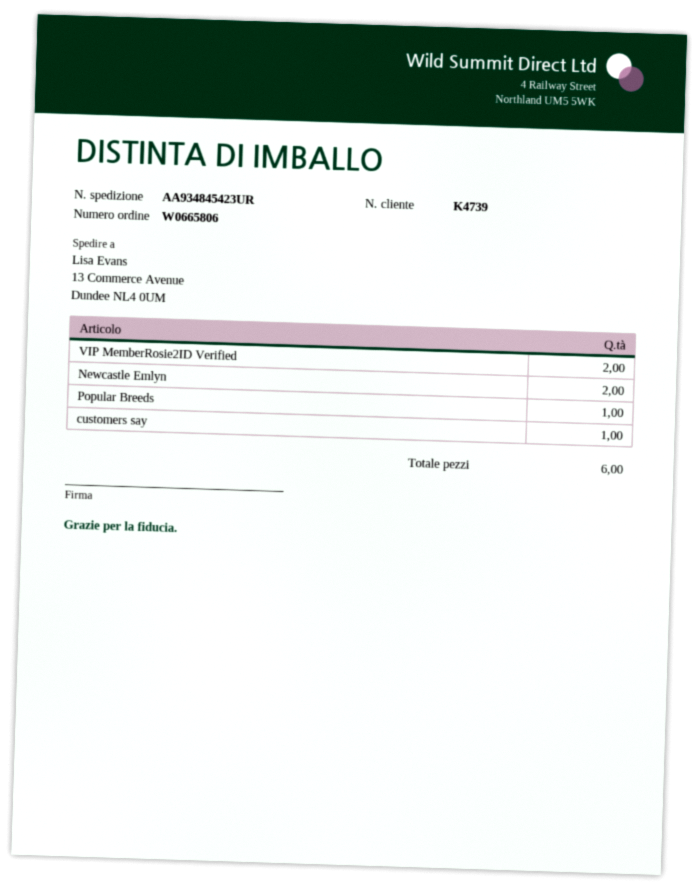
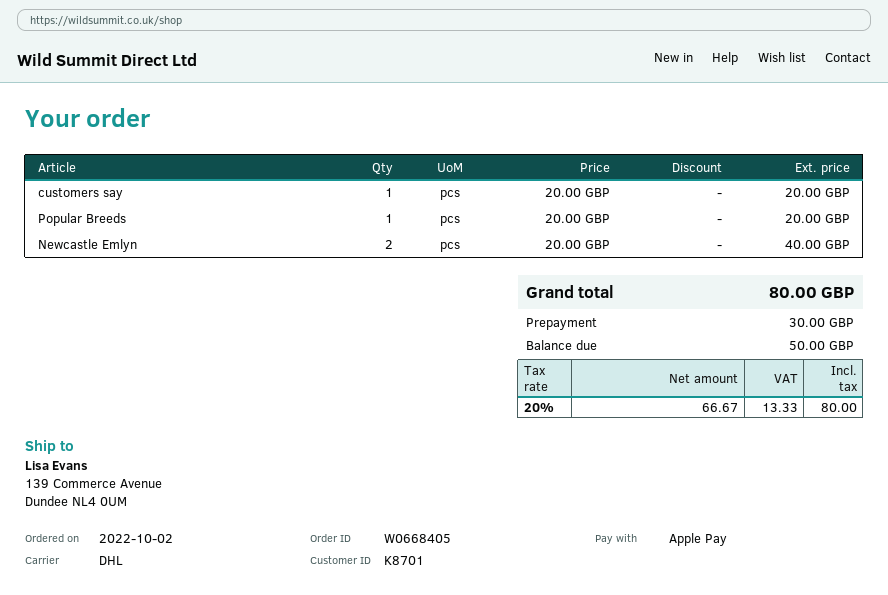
order number: W0665806 -> W0668405
customer number: K4739 -> K8701
ship to: 13 Commerce Avenue, Dundee NL4 0UM -> 139 Commerce Avenue, Dundee NL4 0UM
VIP MemberRosie2ID Verified: 2 -> none

